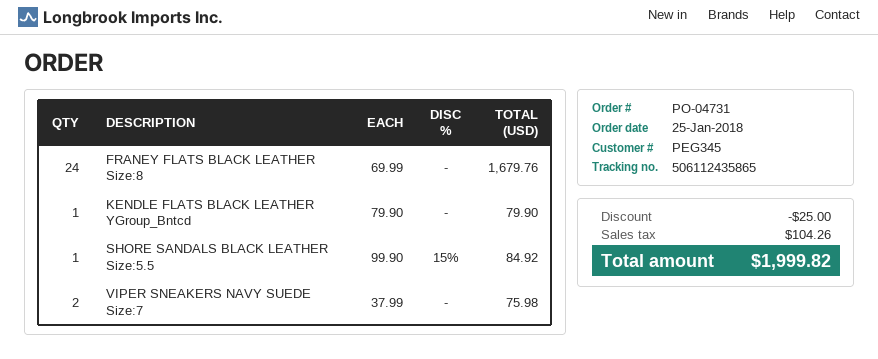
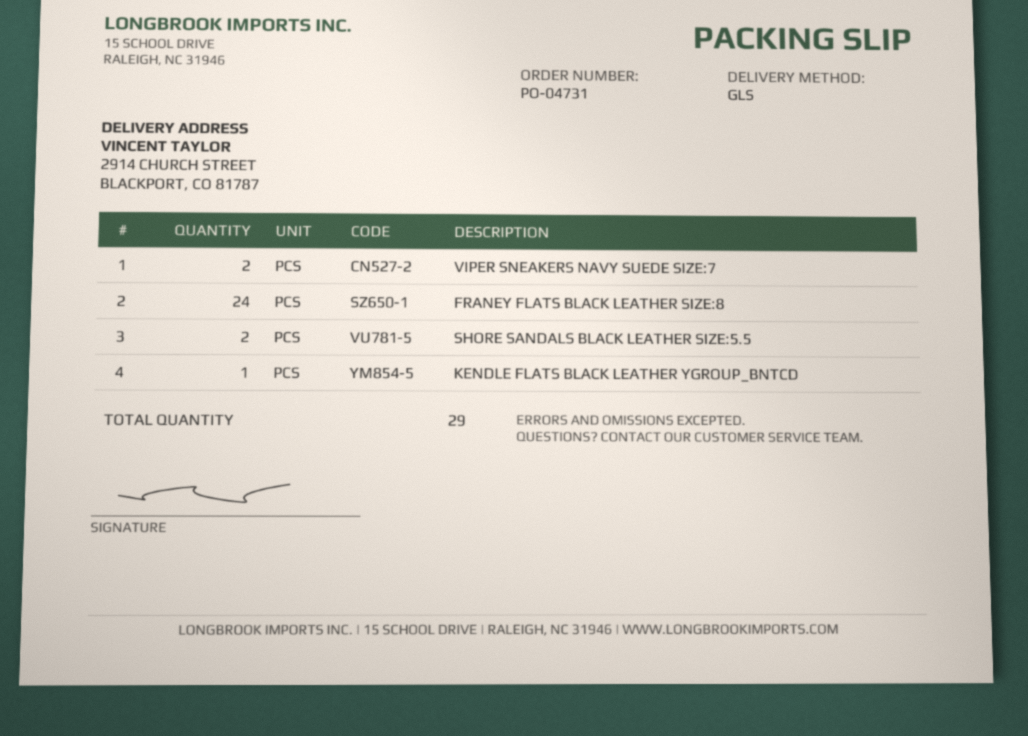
SHORE SANDALS BLACK LEATHER Size:5.5: 1 -> 2

